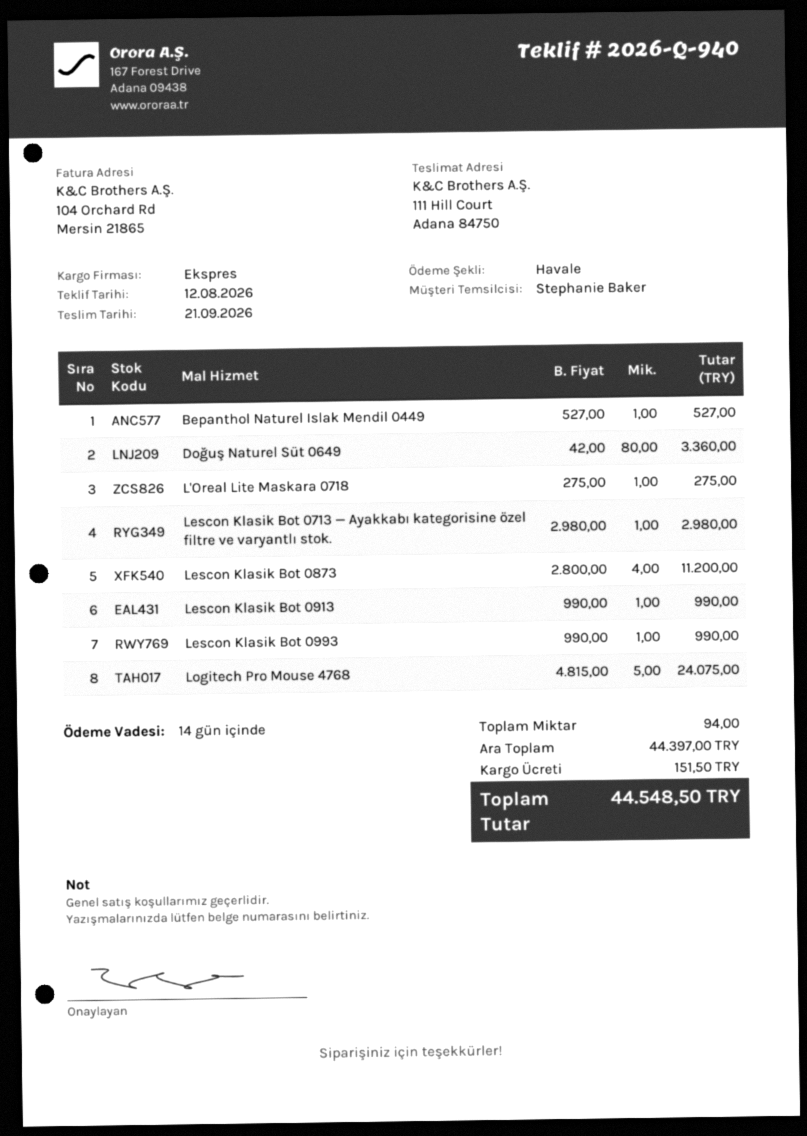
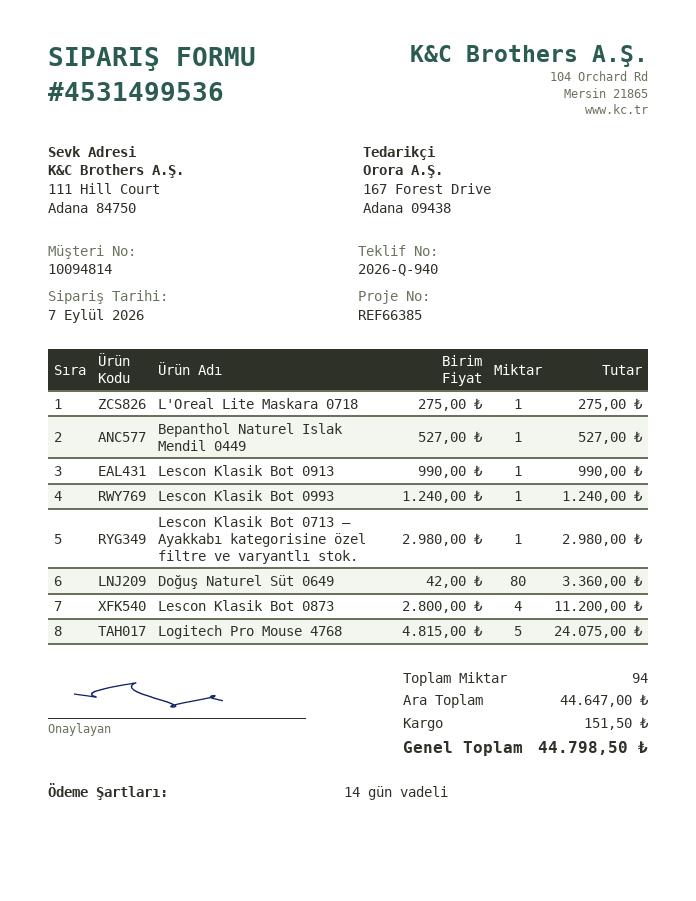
Lescon Klasik Bot 0993: 1 x 990.00 = 990.00 -> 1 x 1240.00 = 1240.00
subtotal: 44397.00 -> 44647.00
total: 44548.50 -> 44798.50

